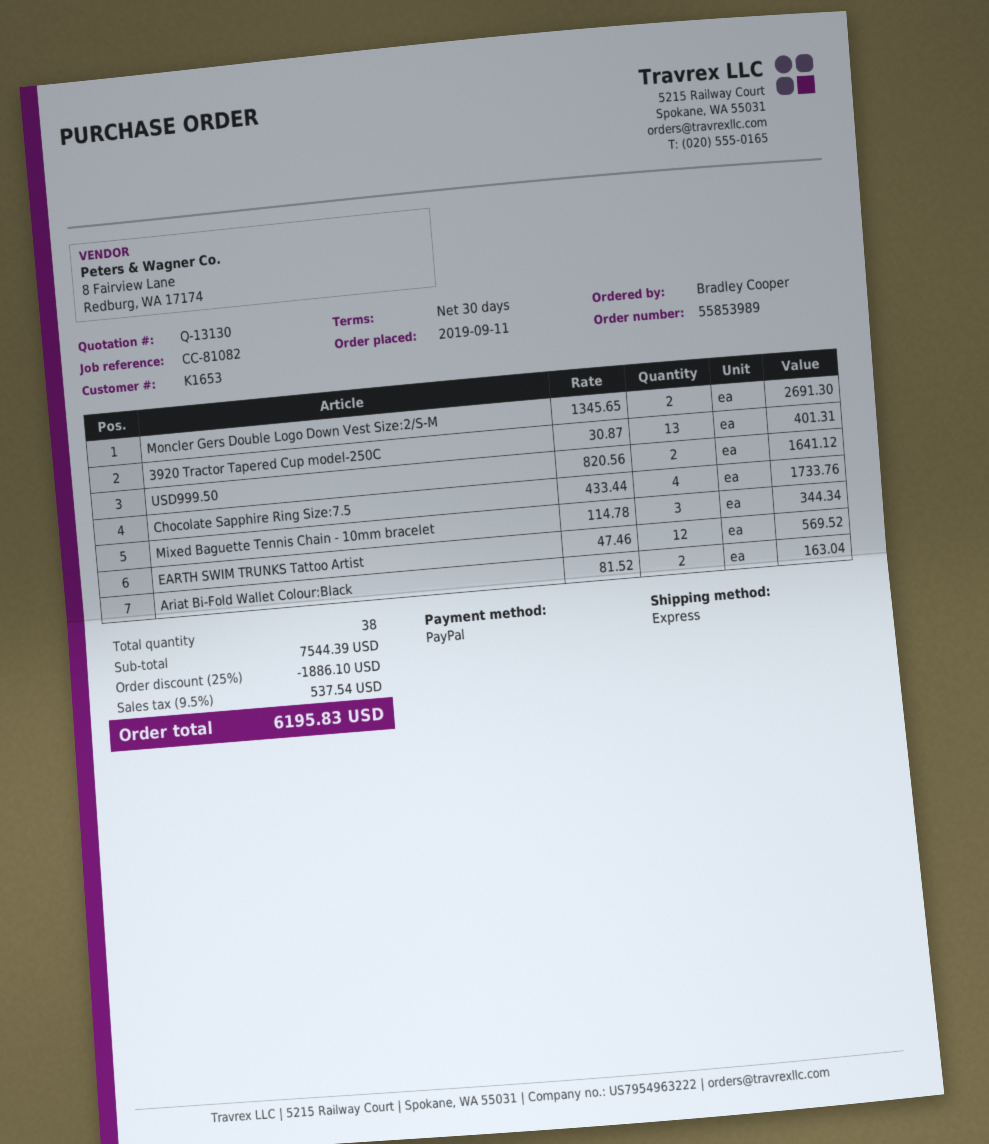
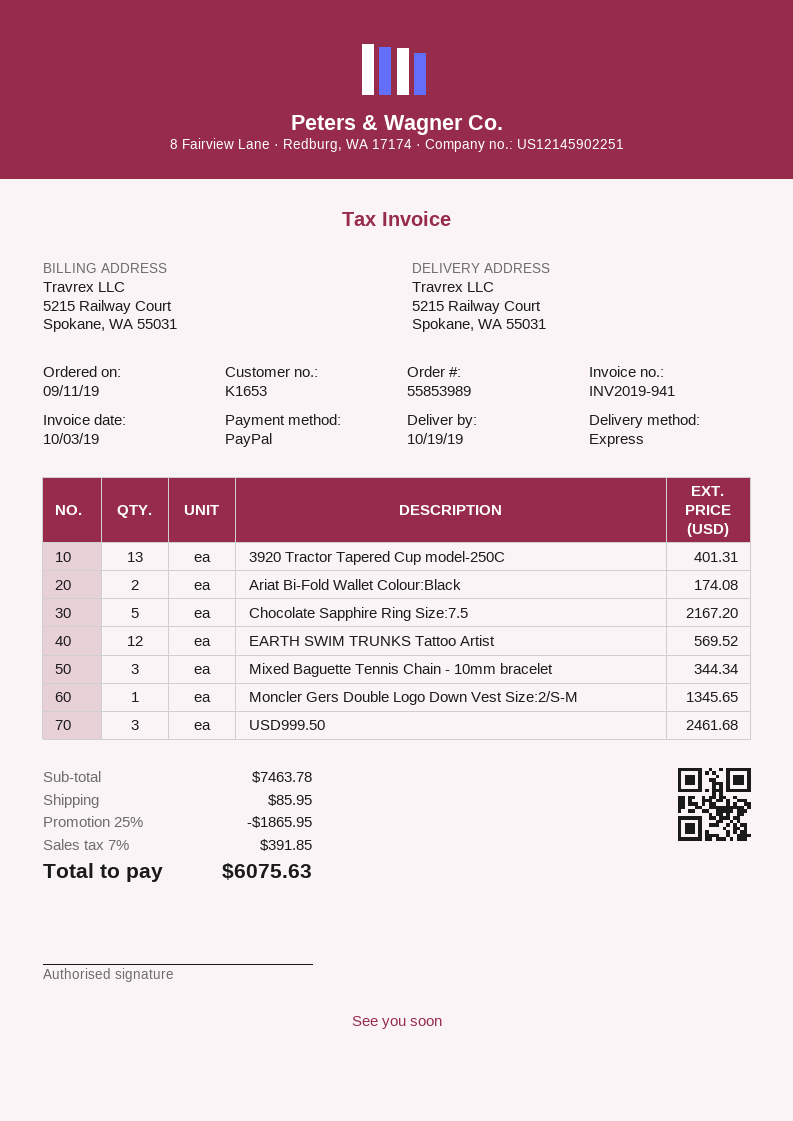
Moncler Gers Double Logo Down Vest Size:2/S-M: 2 for 2691.30 -> 1 for 1345.65
USD999.50: 2 for 1641.12 -> 3 for 2461.68
Chocolate Sapphire Ring Size:7.5: 4 for 1733.76 -> 5 for 2167.20
Ariat Bi-Fold Wallet Colour:Black: 2 for 163.04 -> 2 for 174.08
subtotal: 7544.39 -> 7463.78
discount: 25% = 1886.10 -> 25% = 1865.95
shipping: none -> 85.95
tax: 9.5% = 537.54 -> 7% = 391.85
total: 6195.83 -> 6075.63

